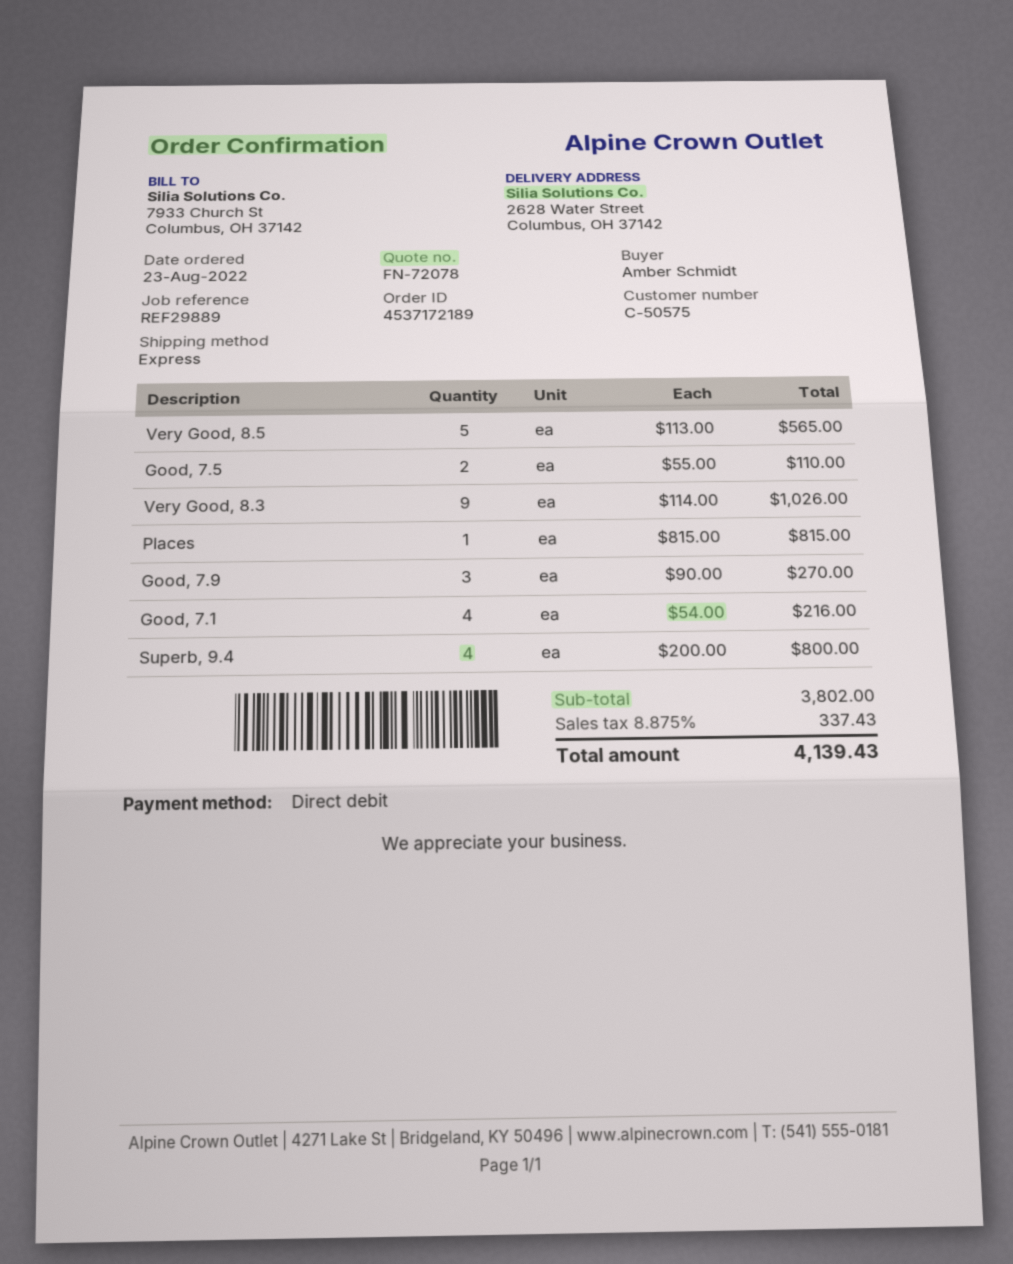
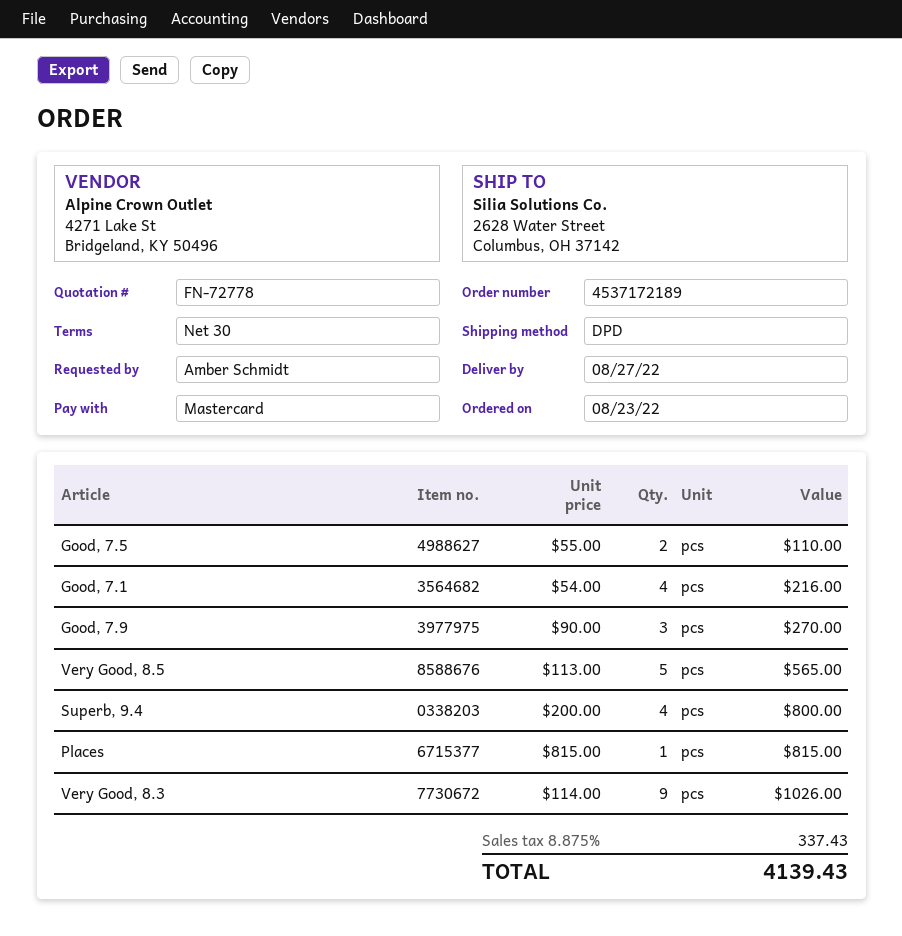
quote number: FN-72078 -> FN-72778
payment method: direct debit -> Mastercard
shipping method: express -> DPD

